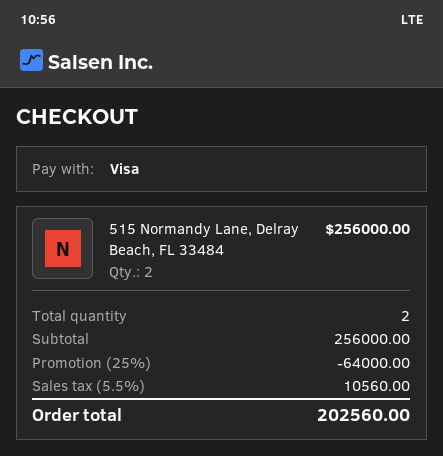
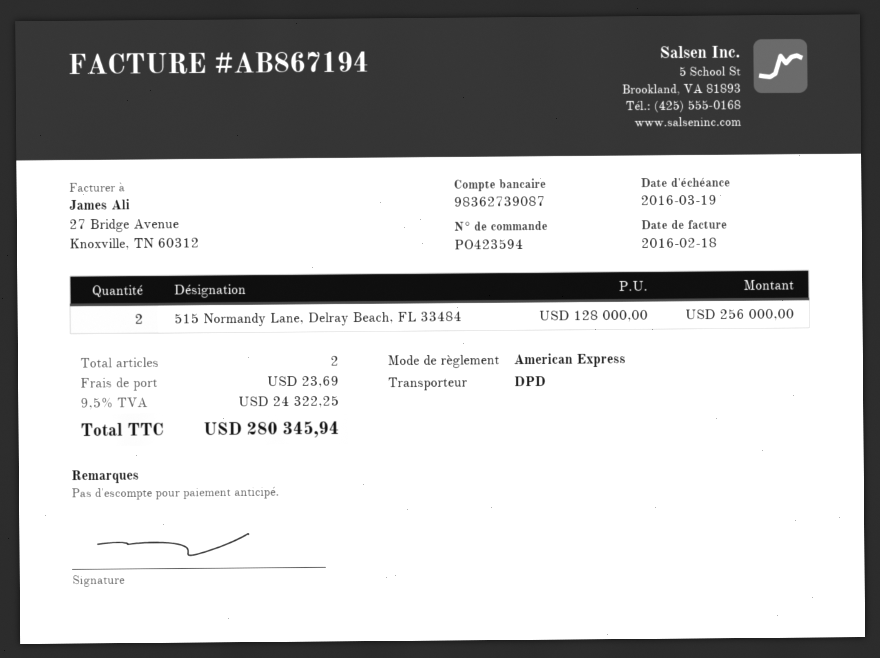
payment method: Visa -> American Express
discount: 25% = 64000.00 -> none
shipping: none -> 23.69
tax: 5.5% = 10560.00 -> 9.5% = 24322.25
total: 202560.00 -> 280345.94

